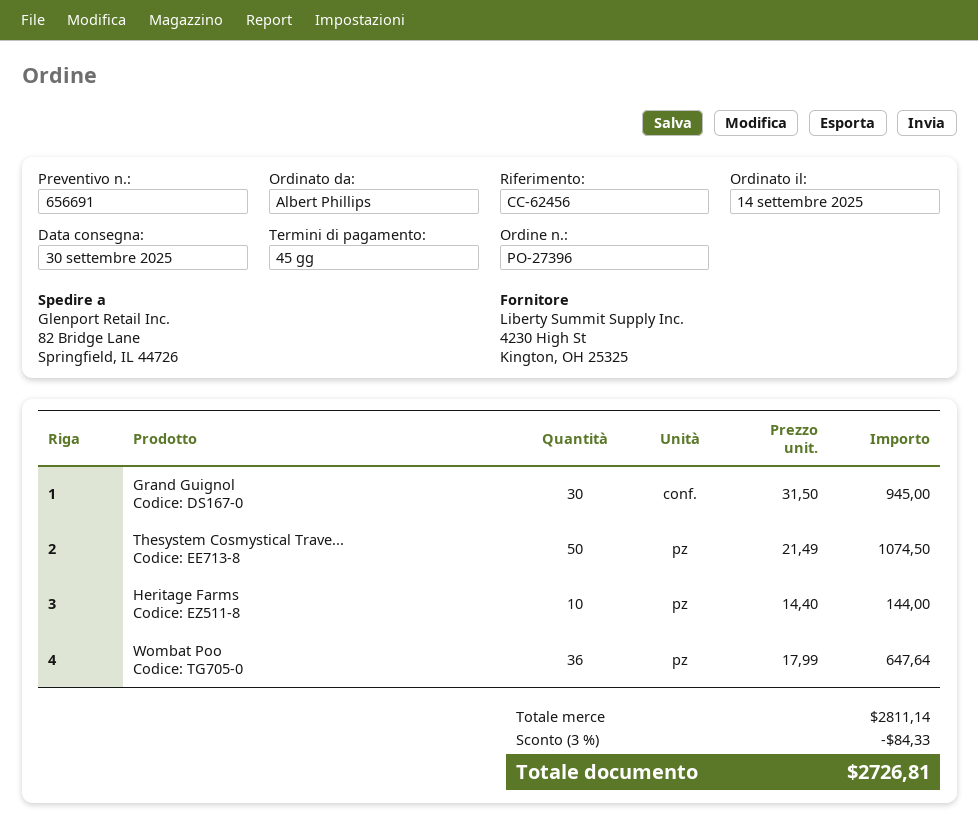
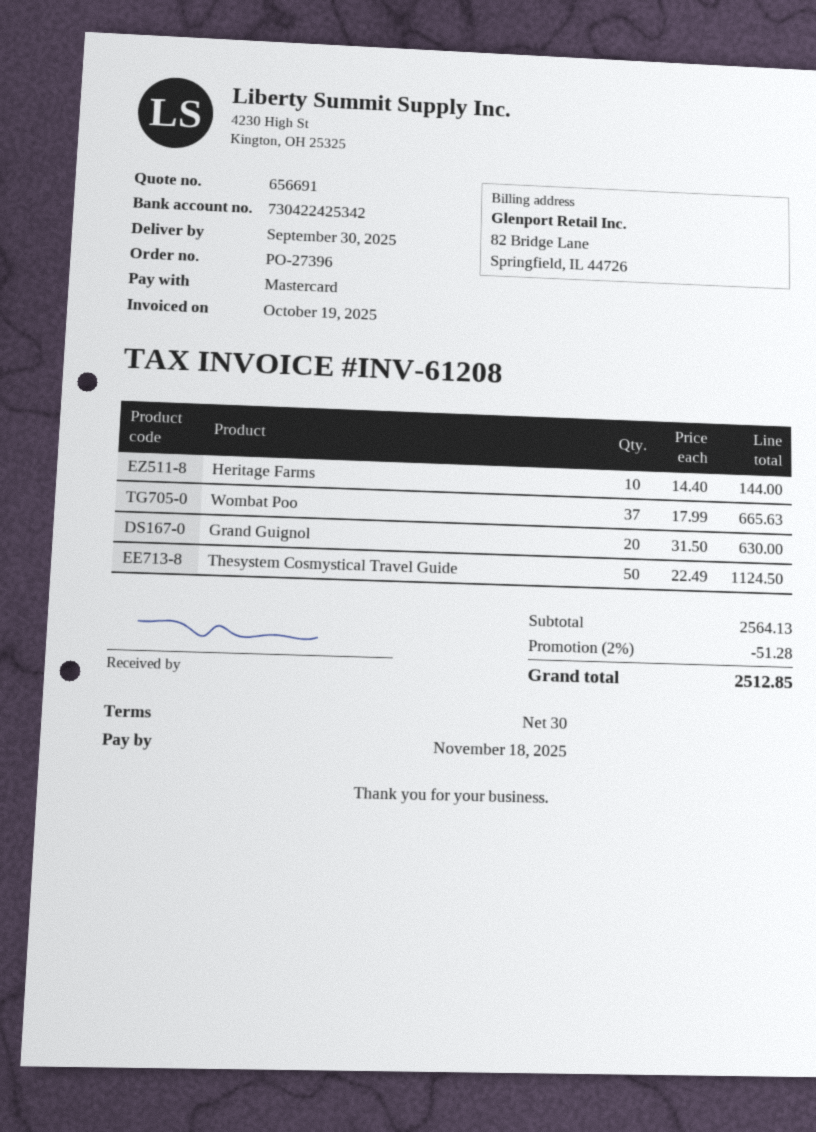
payment terms: 45 days -> 30 days
Grand Guignol: 30 x 31.50 = 945.00 -> 20 x 31.50 = 630.00
Thesystem Cosmystical Trave...: 50 x 21.49 = 1074.50 -> 50 x 22.49 = 1124.50
Wombat Poo: 36 x 17.99 = 647.64 -> 37 x 17.99 = 665.63
subtotal: 2811.14 -> 2564.13
discount: 3% = 84.33 -> 2% = 51.28
total: 2726.81 -> 2512.85

